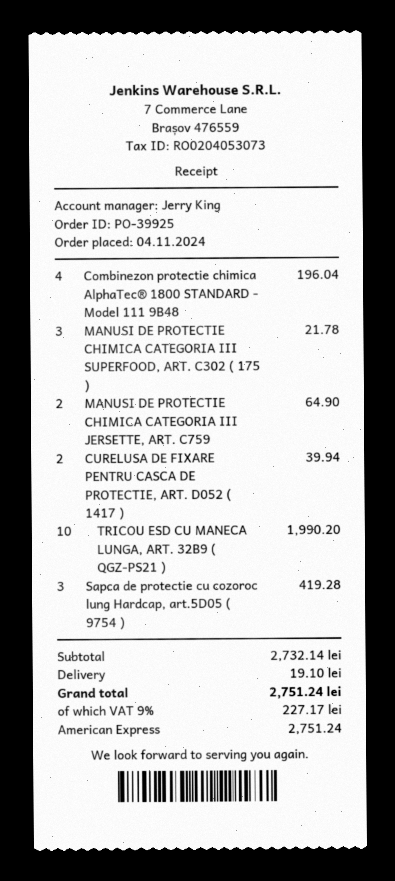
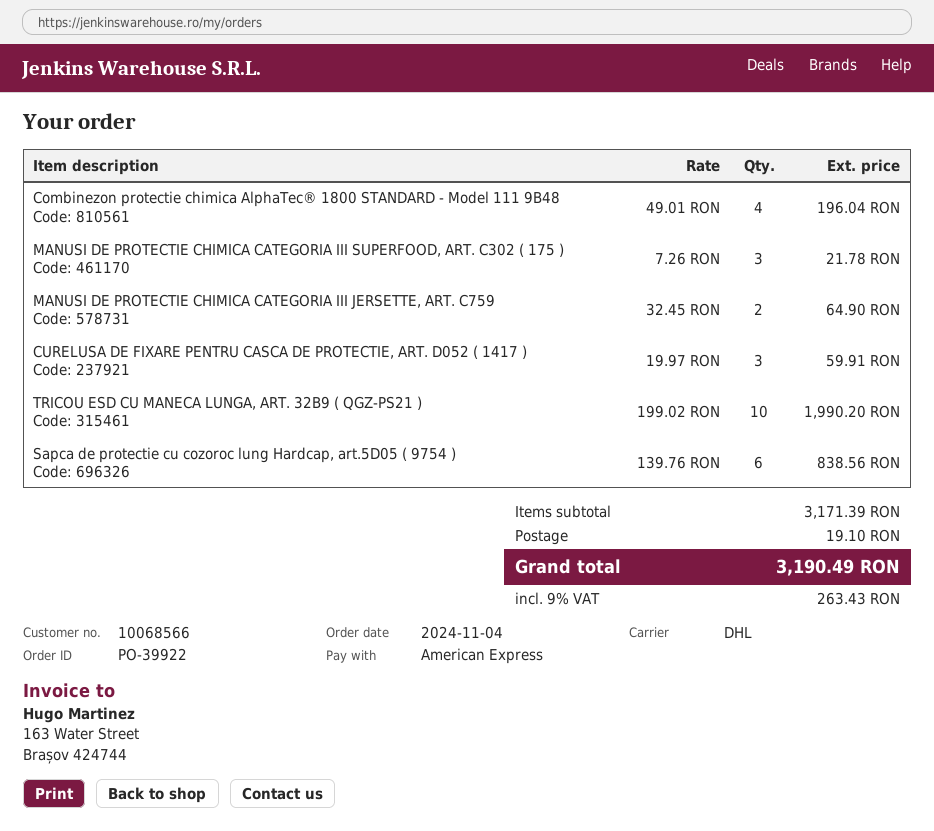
order number: PO-39925 -> PO-39922
CURELUSA DE FIXARE PENTRU CASCA DE PROTECTIE, ART. D052 ( 1417 ): 2 for 39.94 -> 3 for 59.91
Sapca de protectie cu cozoroc lung Hardcap, art.5D05 ( 9754 ): 3 for 419.28 -> 6 for 838.56
subtotal: 2732.14 -> 3171.39
tax: 9% = 227.17 -> 9% = 263.43
total: 2751.24 -> 3190.49

